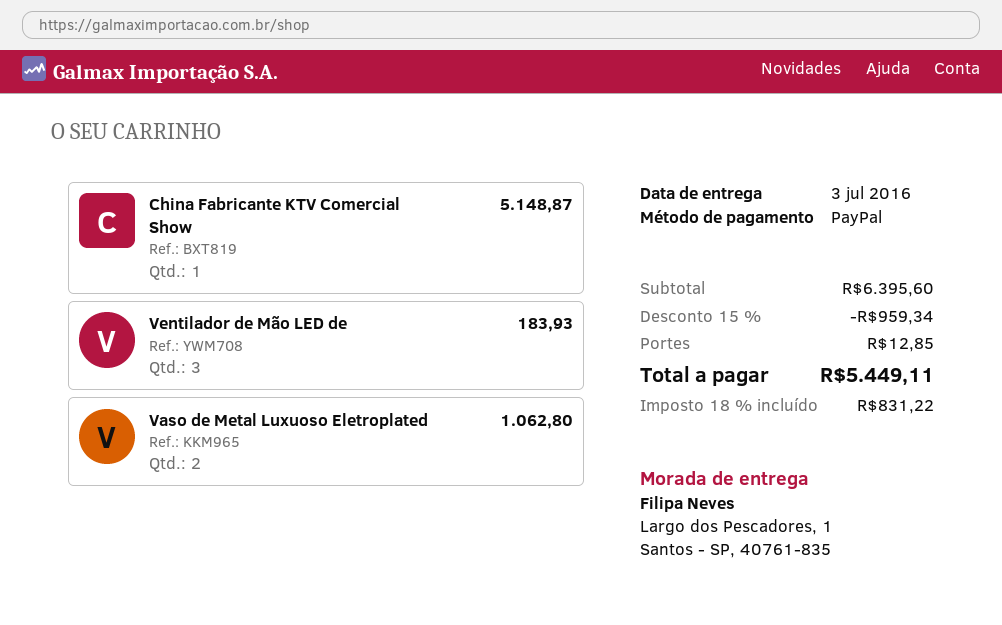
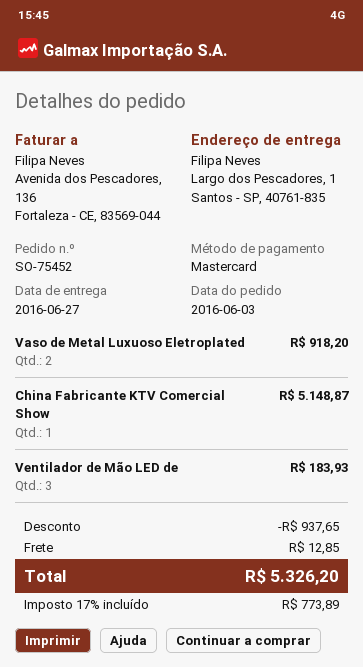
delivery date: 2016-07-03 -> 2016-06-27
payment method: PayPal -> Mastercard
Vaso de Metal Luxuoso Eletroplated: 2 for 1062.80 -> 2 for 918.20
discount: 959.34 -> 937.65
tax: 18% = 831.22 -> 17% = 773.89
total: 5449.11 -> 5326.20

